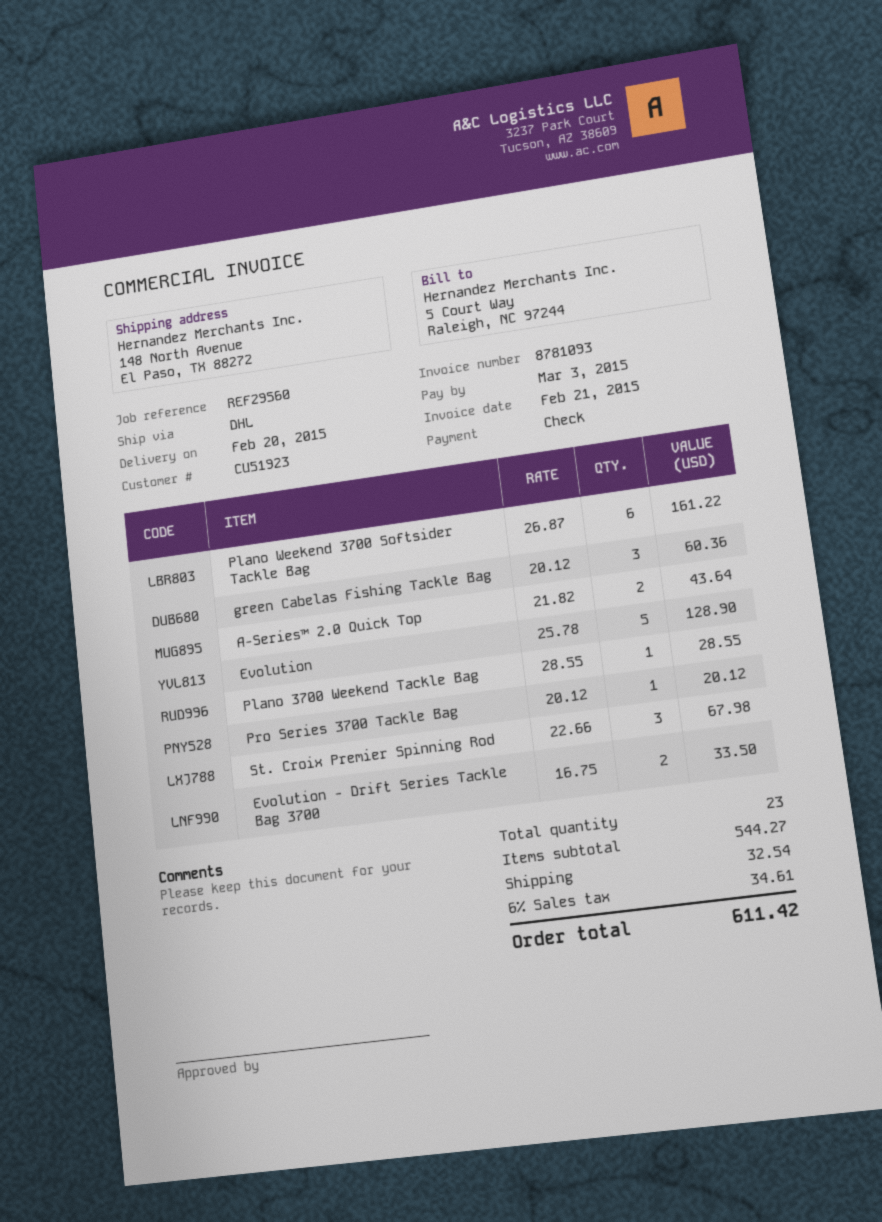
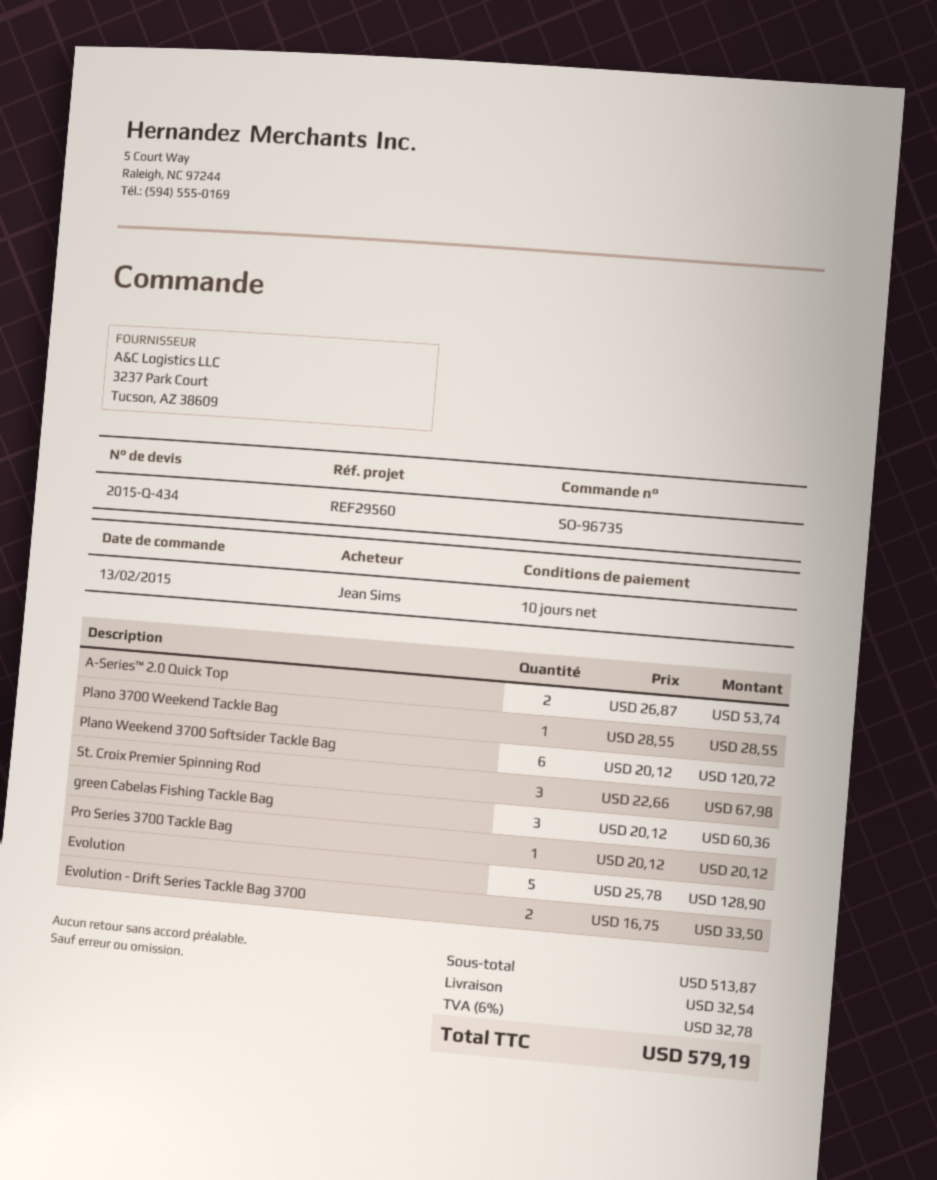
Plano Weekend 3700 Softsider Tackle Bag: 6 x 26.87 = 161.22 -> 6 x 20.12 = 120.72
A-Series™ 2.0 Quick Top: 2 x 21.82 = 43.64 -> 2 x 26.87 = 53.74
subtotal: 544.27 -> 513.87
tax: 6% = 34.61 -> 6% = 32.78
total: 611.42 -> 579.19

